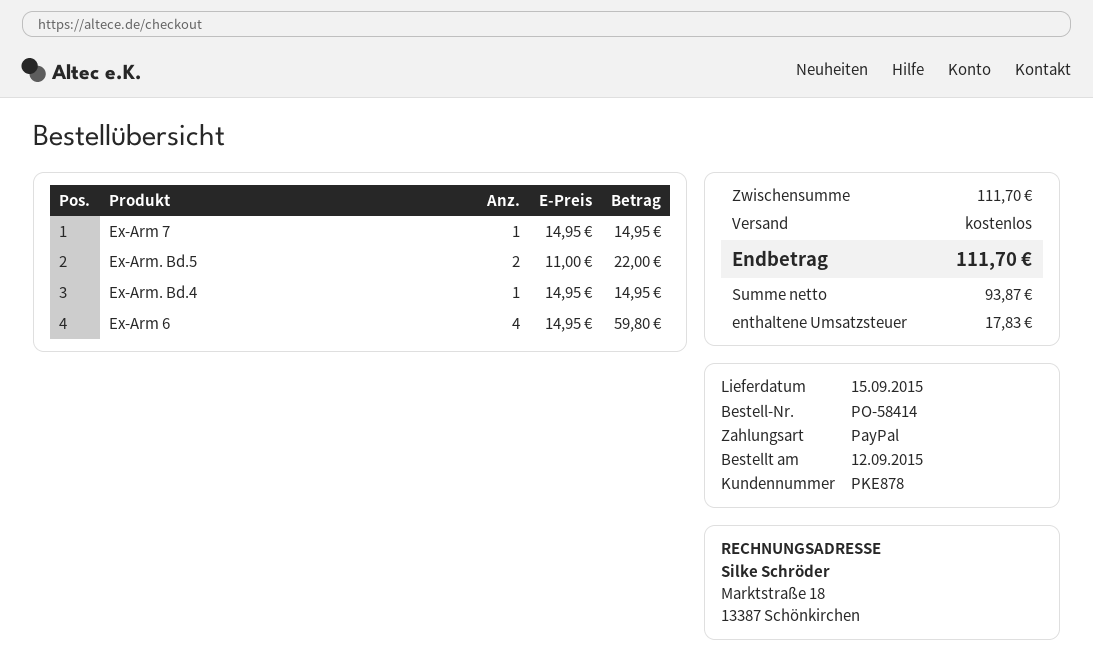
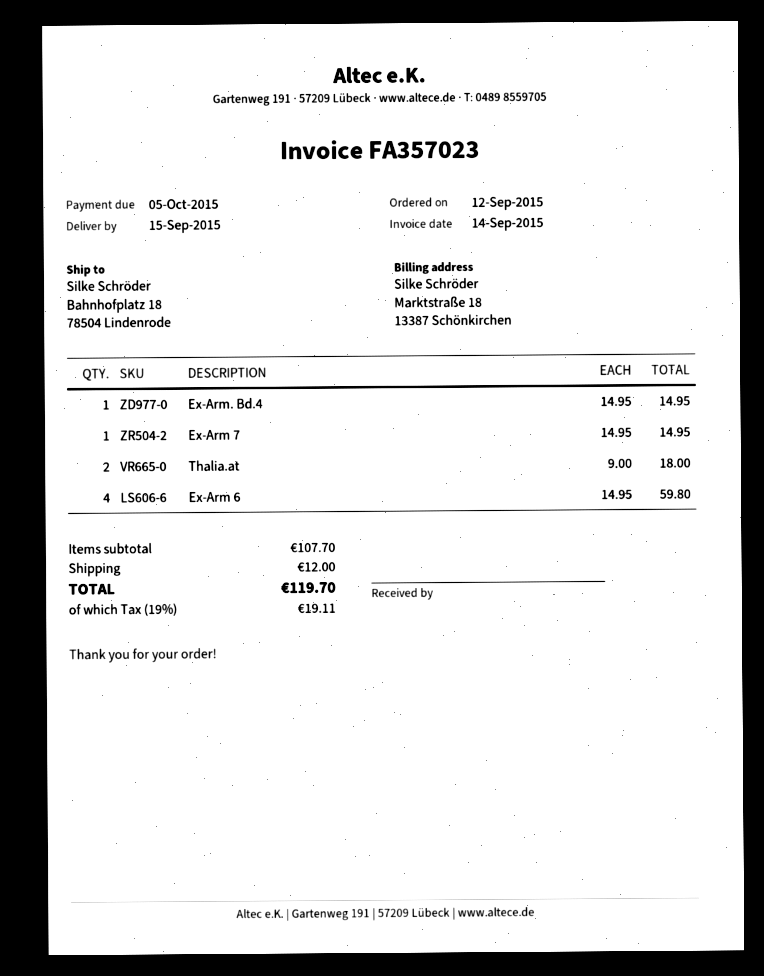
Ex-Arm. Bd.5: 2 x 11.00 = 22.00 -> none
Thalia.at: none -> 2 x 9.00 = 18.00
subtotal: 111.70 -> 107.70
shipping: 0.00 -> 12.00
tax: 17.83 -> 19.11
total: 111.70 -> 119.70

